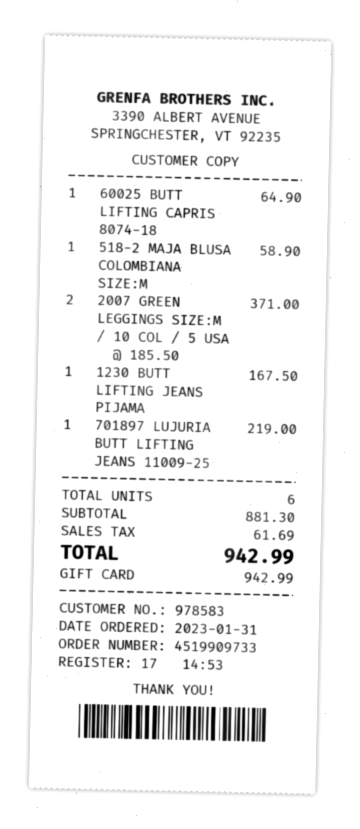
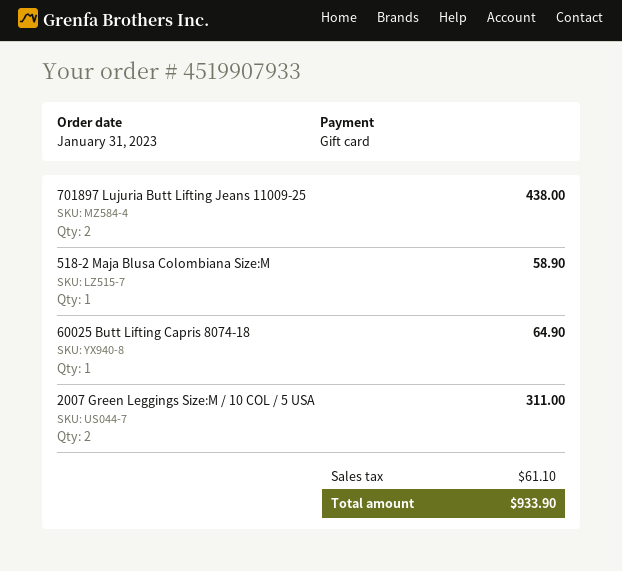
order number: 4519909733 -> 4519907933
2007 GREEN LEGGINGS SIZE:M / 10 COL / 5 USA: 2 for 371.00 -> 2 for 311.00
1230 BUTT LIFTING JEANS PIJAMA: 1 for 167.50 -> none
701897 LUJURIA BUTT LIFTING JEANS 11009-25: 1 for 219.00 -> 2 for 438.00
tax: 61.69 -> 61.10
total: 942.99 -> 933.90

